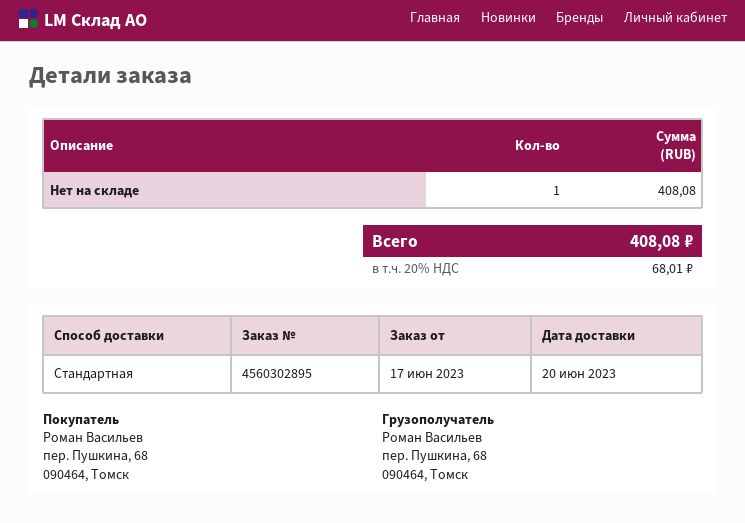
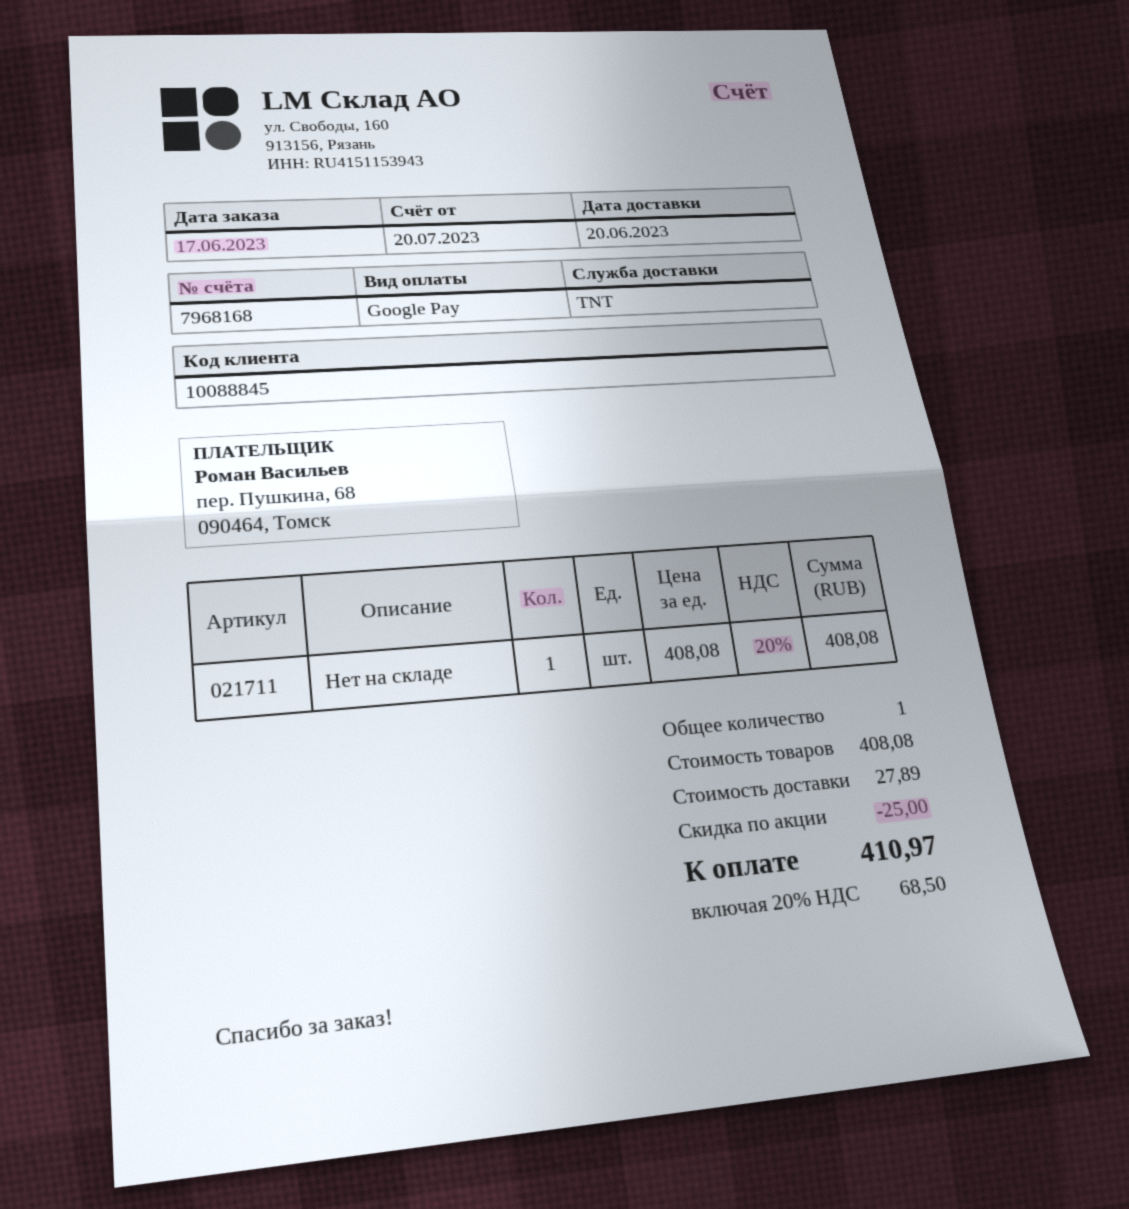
shipping method: standard -> TNT
discount: none -> 25.00
shipping: none -> 27.89
tax: 20% = 68.01 -> 20% = 68.50
total: 408.08 -> 410.97

